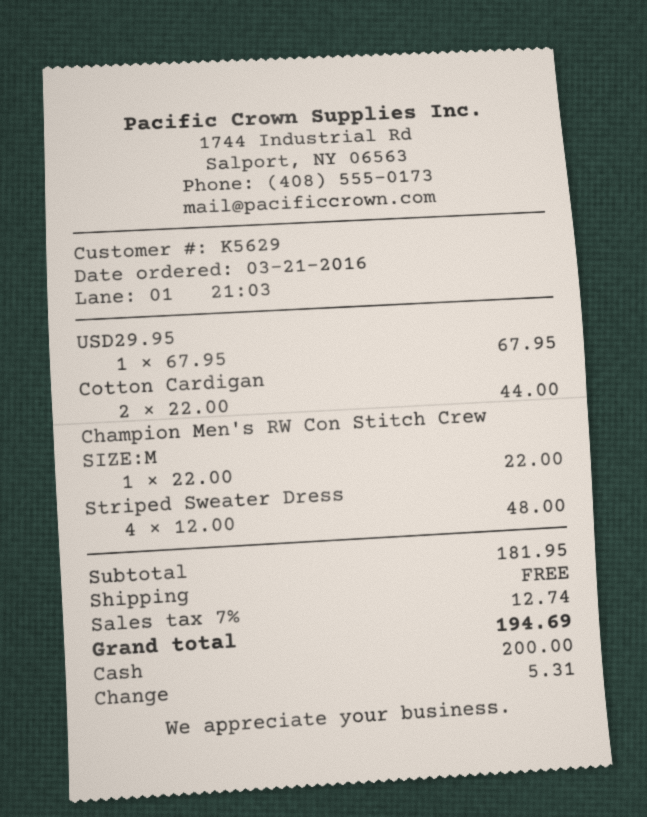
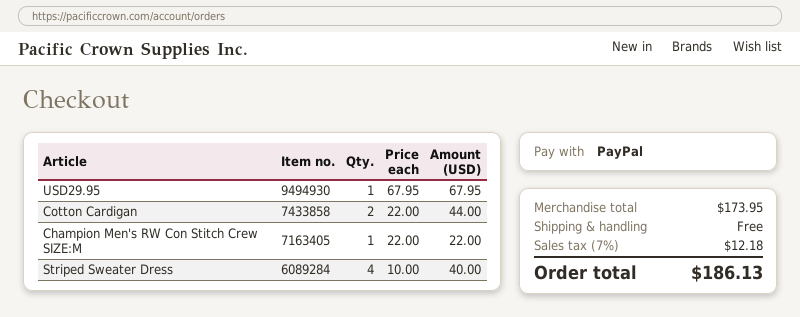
payment method: cash -> PayPal
Striped Sweater Dress: 4 x 12.00 = 48.00 -> 4 x 10.00 = 40.00
subtotal: 181.95 -> 173.95
tax: 7% = 12.74 -> 7% = 12.18
total: 194.69 -> 186.13

